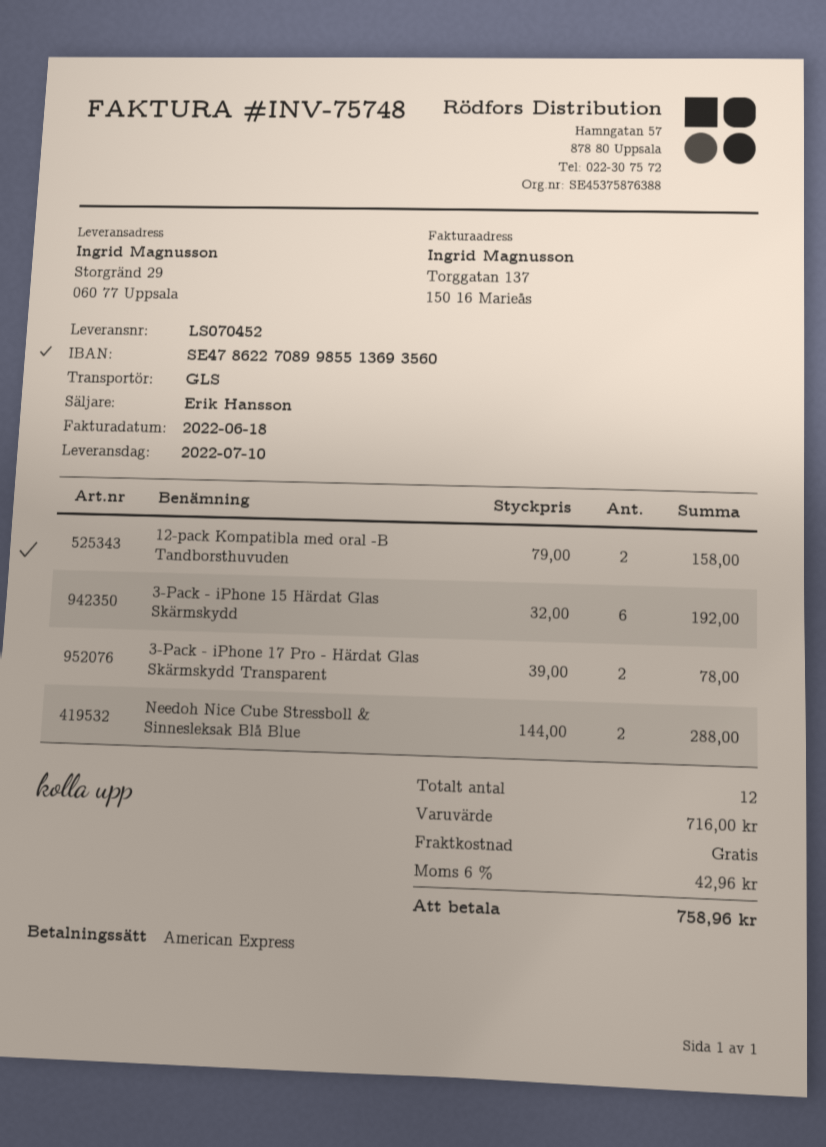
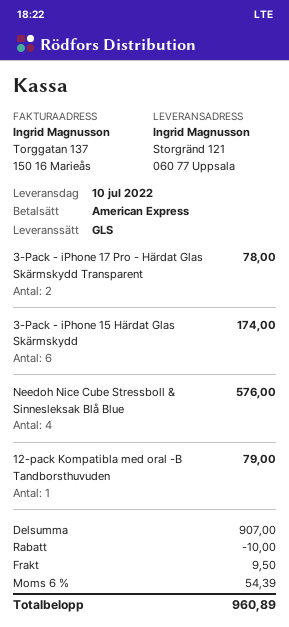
ship to: Storgränd 29, 060 77 Uppsala -> Storgränd 121, 060 77 Uppsala
12-pack Kompatibla med oral -B Tandborsthuvuden: 2 for 158.00 -> 1 for 79.00
3-Pack - iPhone 15 Härdat Glas Skärmskydd: 6 for 192.00 -> 6 for 174.00
Needoh Nice Cube Stressboll & Sinnesleksak Blå Blue: 2 for 288.00 -> 4 for 576.00
subtotal: 716.00 -> 907.00
discount: none -> 10.00
shipping: 0.00 -> 9.50
tax: 6% = 42.96 -> 6% = 54.39
total: 758.96 -> 960.89

